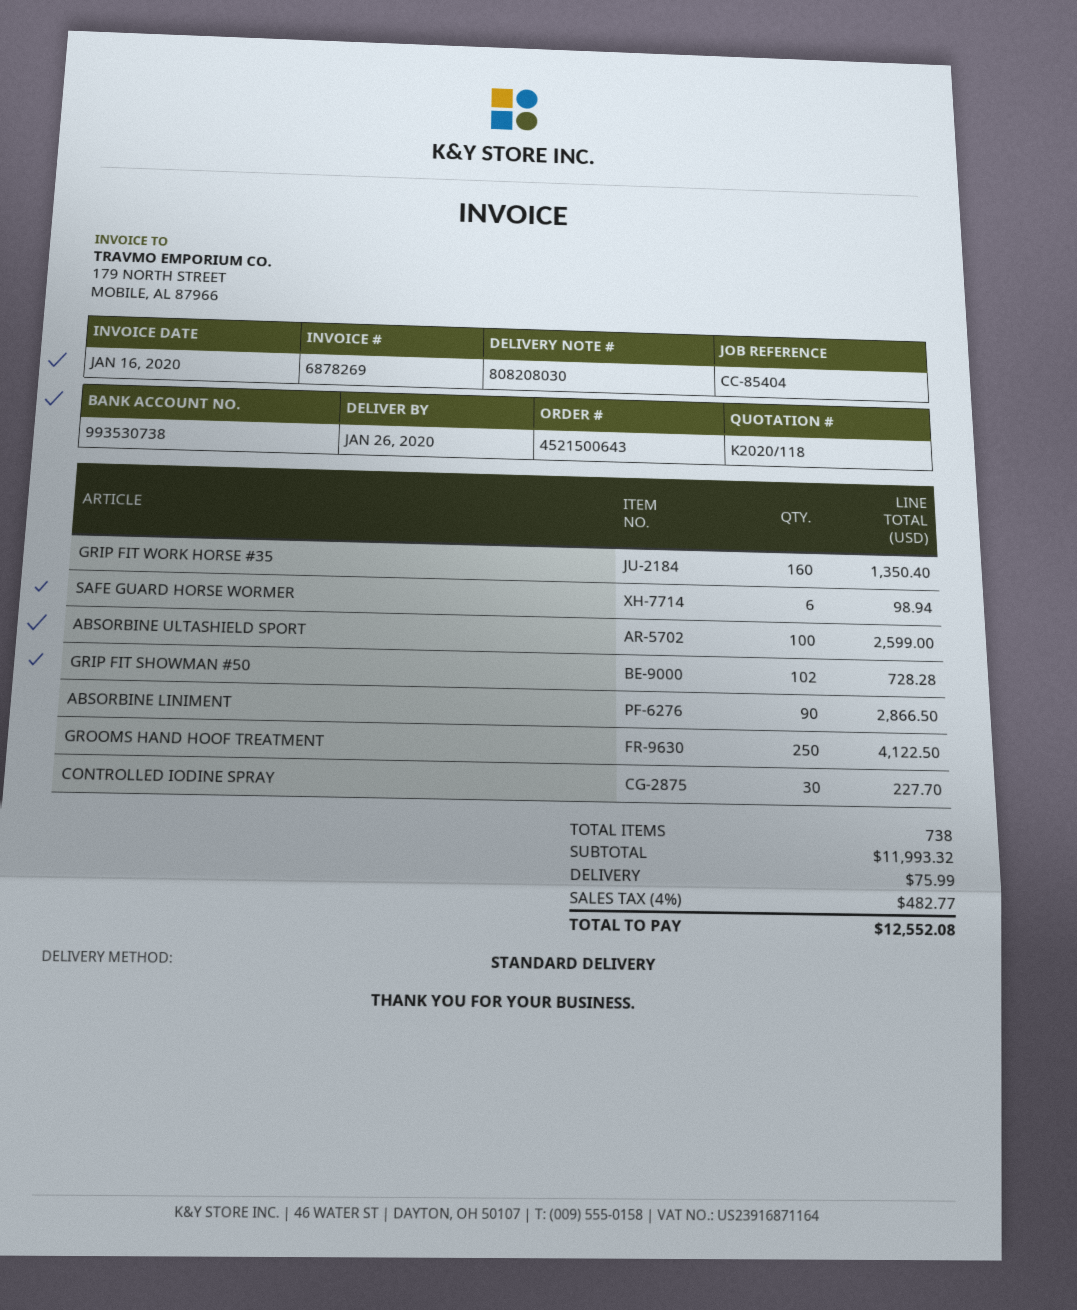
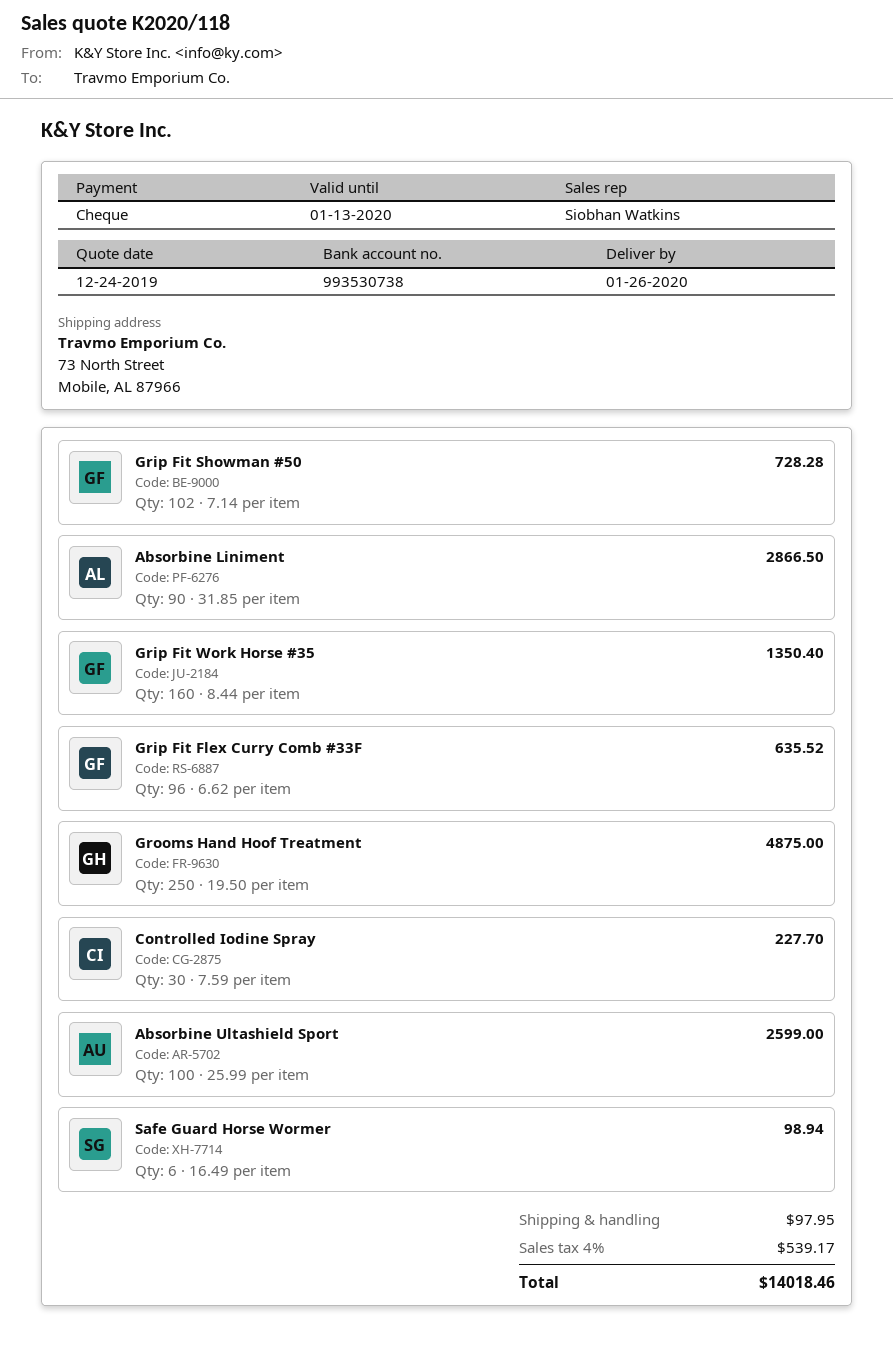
GROOMS HAND HOOF TREATMENT: 250 for 4122.50 -> 250 for 4875.00
Grip Fit Flex Curry Comb #33F: none -> 96 for 635.52
shipping: 75.99 -> 97.95
tax: 4% = 482.77 -> 4% = 539.17
total: 12552.08 -> 14018.46

